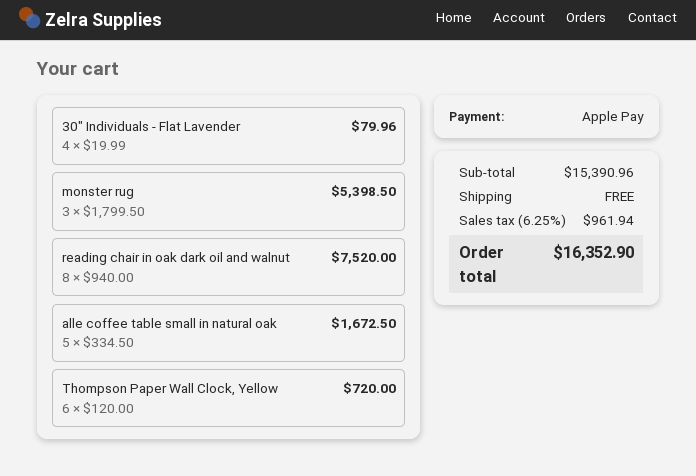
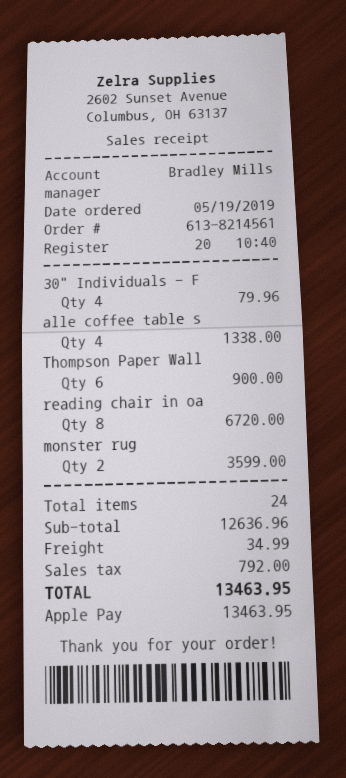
monster rug: 3 for 5398.50 -> 2 for 3599.00
reading chair in oak dark oil and walnut: 8 for 7520.00 -> 8 for 6720.00
alle coffee table small in natural oak: 5 for 1672.50 -> 4 for 1338.00
Thompson Paper Wall Clock, Yellow: 6 for 720.00 -> 6 for 900.00
subtotal: 15390.96 -> 12636.96
shipping: 0.00 -> 34.99
tax: 961.94 -> 792.00
total: 16352.90 -> 13463.95

